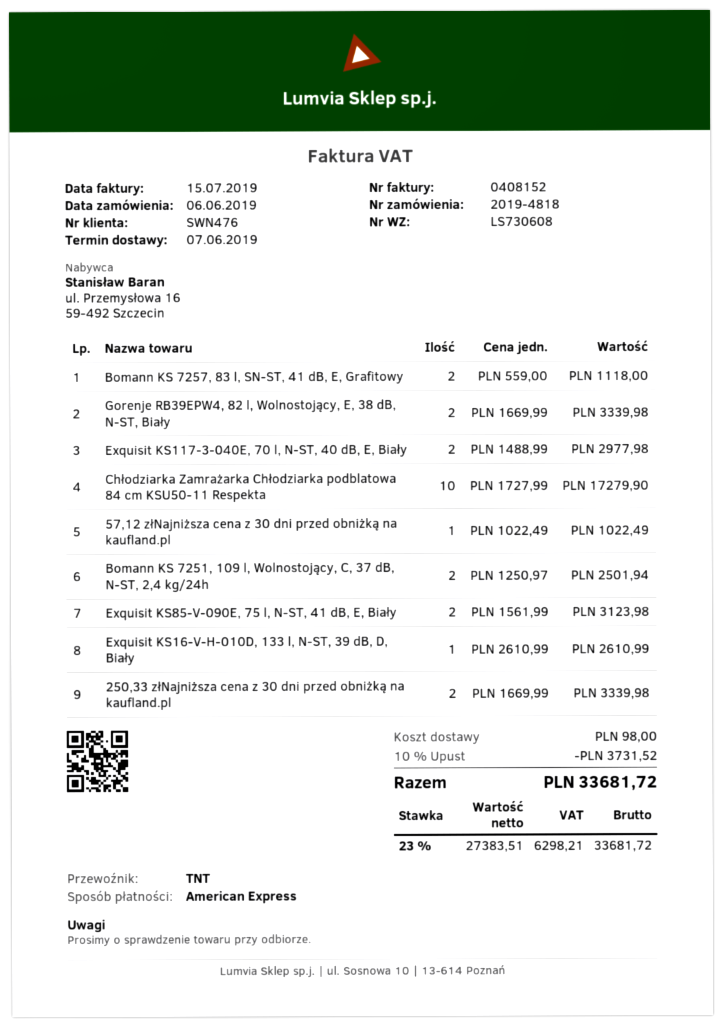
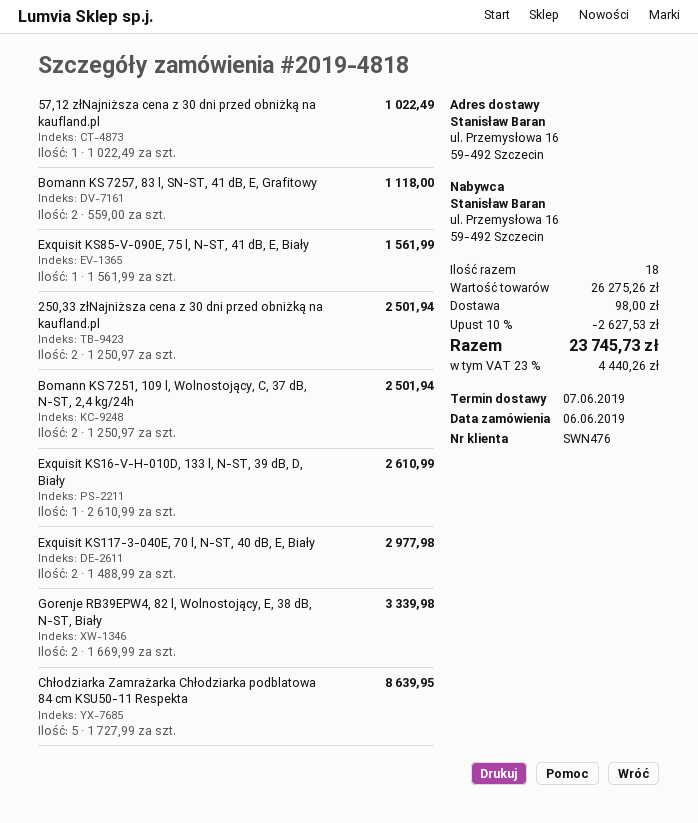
Chłodziarka Zamrażarka Chłodziarka podblatowa 84 cm KSU50-11 Respekta: 10 x 1727.99 = 17279.90 -> 5 x 1727.99 = 8639.95
Exquisit KS85-V-090E, 75 l, N-ST, 41 dB, E, Biały: 2 x 1561.99 = 3123.98 -> 1 x 1561.99 = 1561.99
250,33 złNajniższa cena z 30 dni przed obniżką na kaufland.pl: 2 x 1669.99 = 3339.98 -> 2 x 1250.97 = 2501.94
discount: 10% = 3731.52 -> 10% = 2627.53
tax: 23% = 6298.21 -> 23% = 4440.26
total: 33681.72 -> 23745.73

